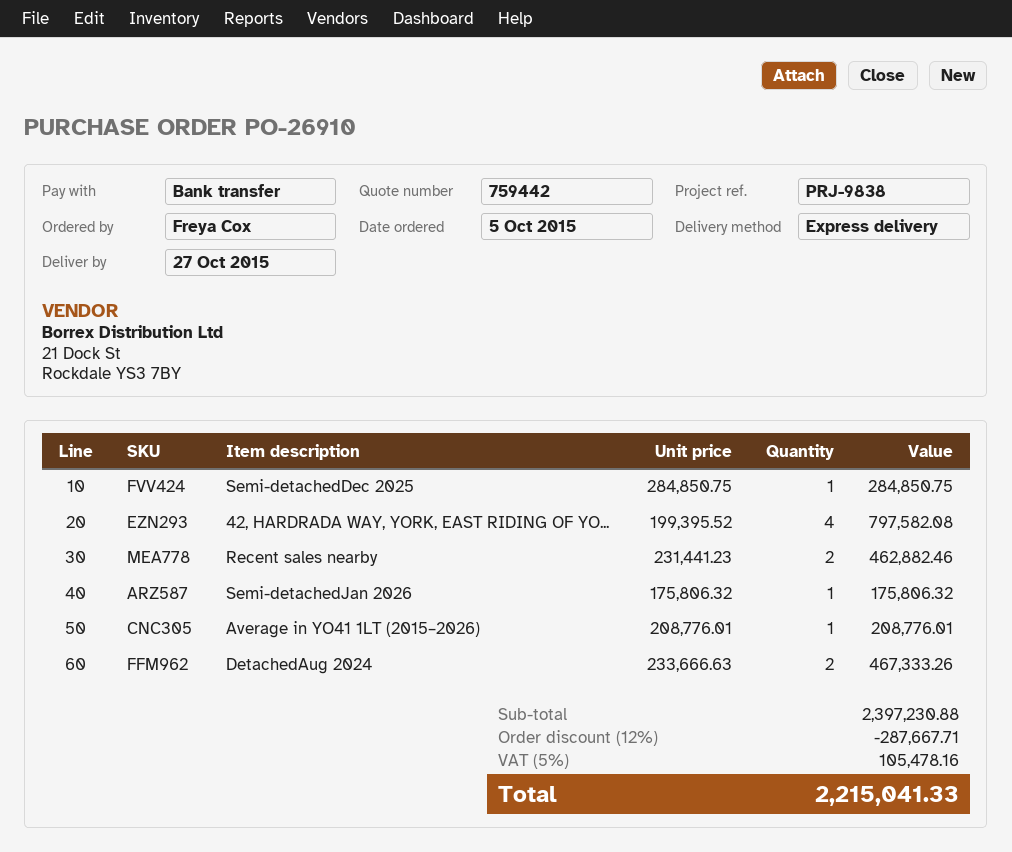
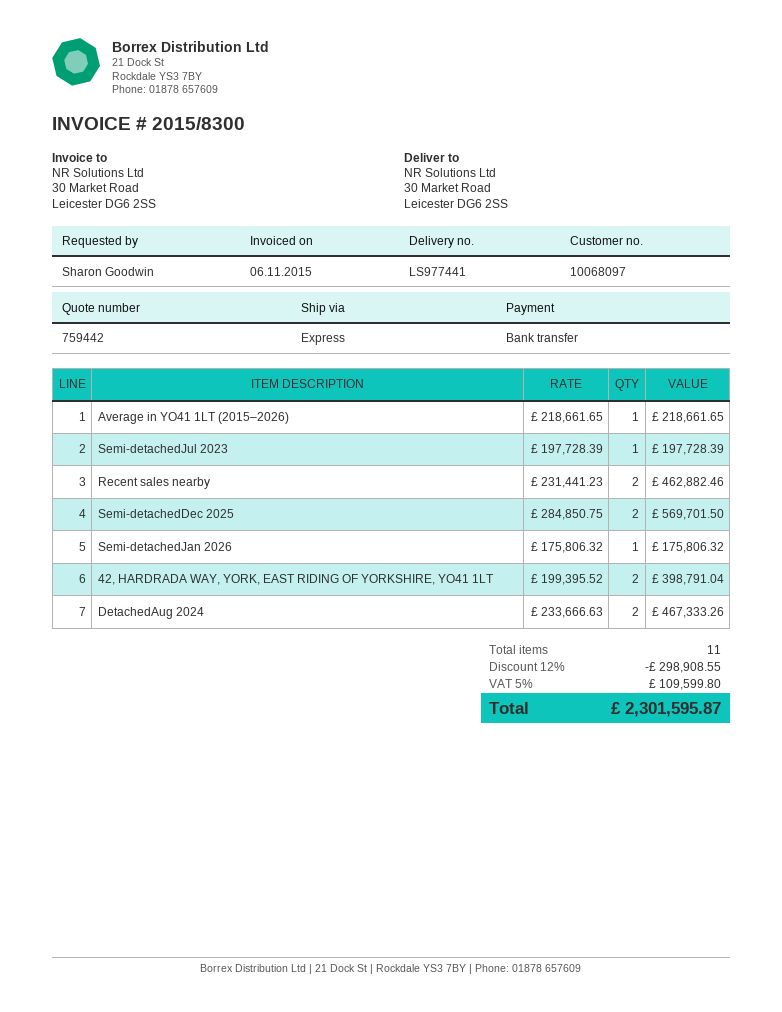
ordered by: Freya Cox -> Sharon Goodwin
Semi-detachedDec 2025: 1 x 284850.75 = 284850.75 -> 2 x 284850.75 = 569701.50
42, HARDRADA WAY, YORK, EAST RIDING OF YO...: 4 x 199395.52 = 797582.08 -> 2 x 199395.52 = 398791.04
Average in YO41 1LT (2015–2026): 1 x 208776.01 = 208776.01 -> 1 x 218661.65 = 218661.65
Semi-detachedJul 2023: none -> 1 x 197728.39 = 197728.39
discount: 12% = 287667.71 -> 12% = 298908.55
tax: 5% = 105478.16 -> 5% = 109599.80
total: 2215041.33 -> 2301595.87

